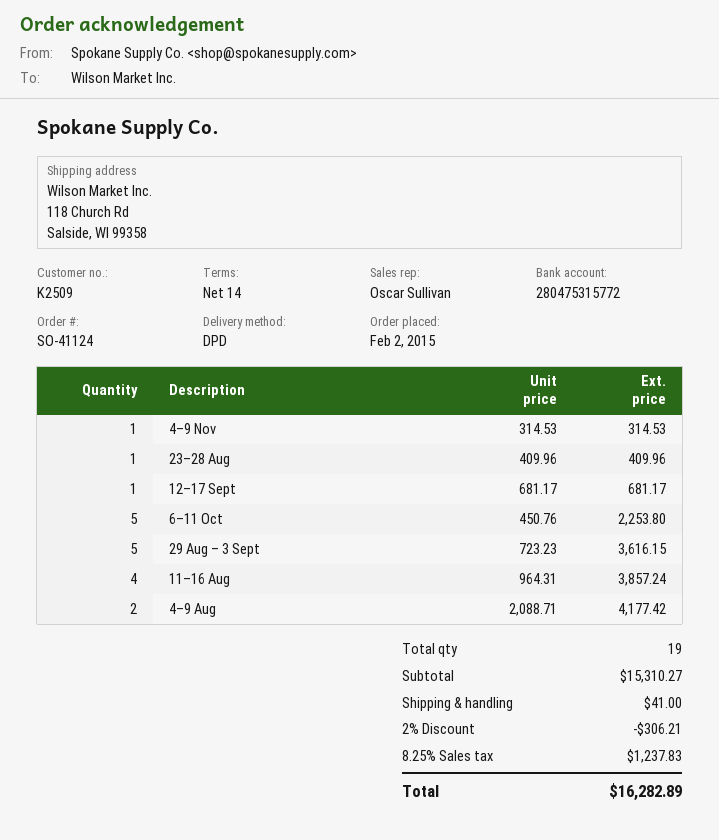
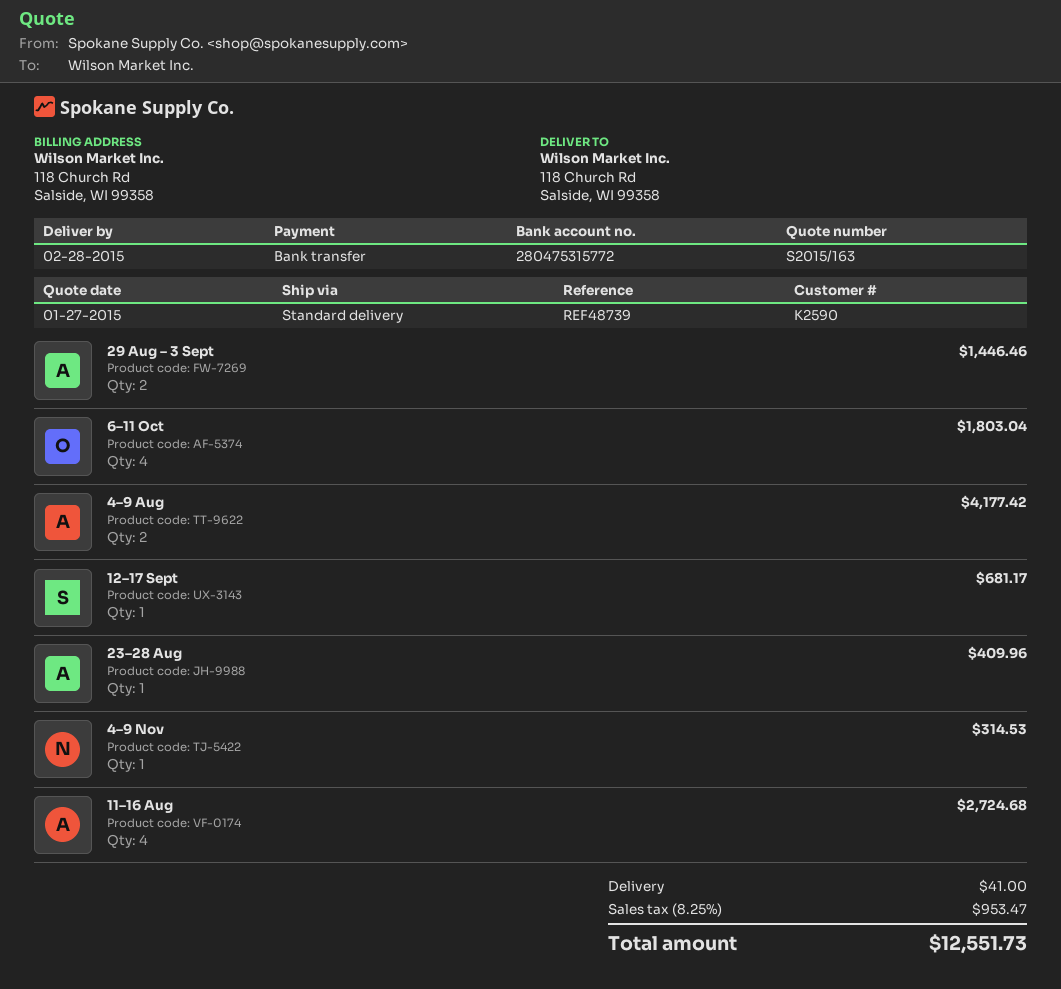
customer number: K2509 -> K2590
shipping method: DPD -> standard
6–11 Oct: 5 for 2253.80 -> 4 for 1803.04
29 Aug – 3 Sept: 5 for 3616.15 -> 2 for 1446.46
11–16 Aug: 4 for 3857.24 -> 4 for 2724.68
discount: 2% = 306.21 -> none
tax: 8.25% = 1237.83 -> 8.25% = 953.47
total: 16282.89 -> 12551.73

